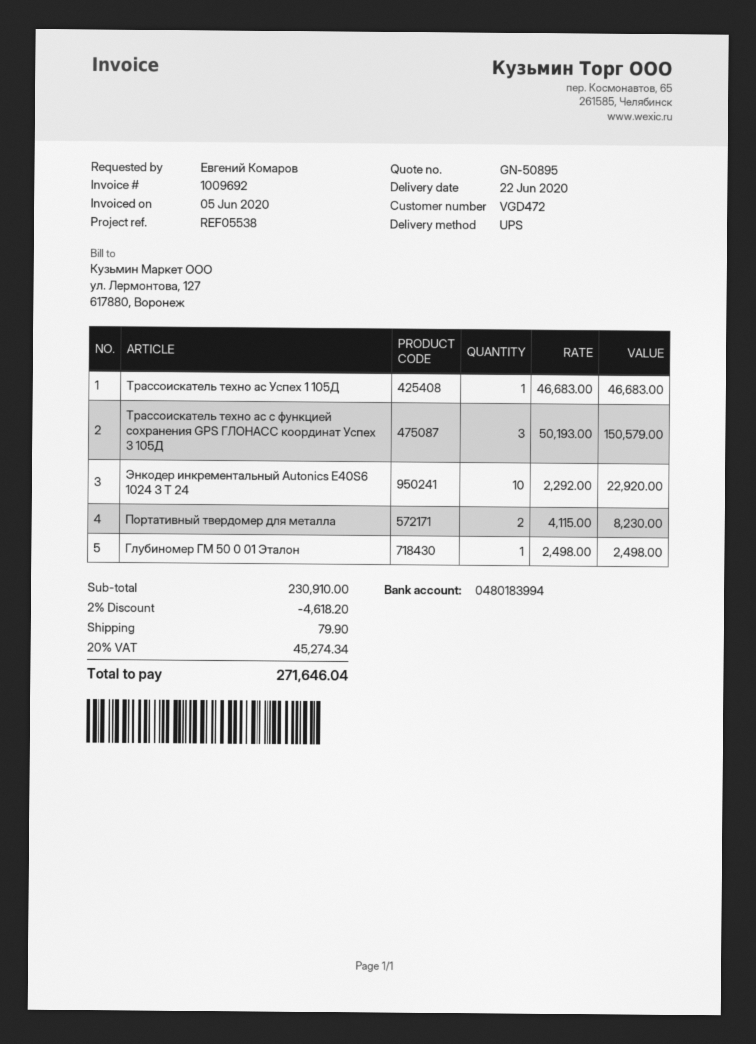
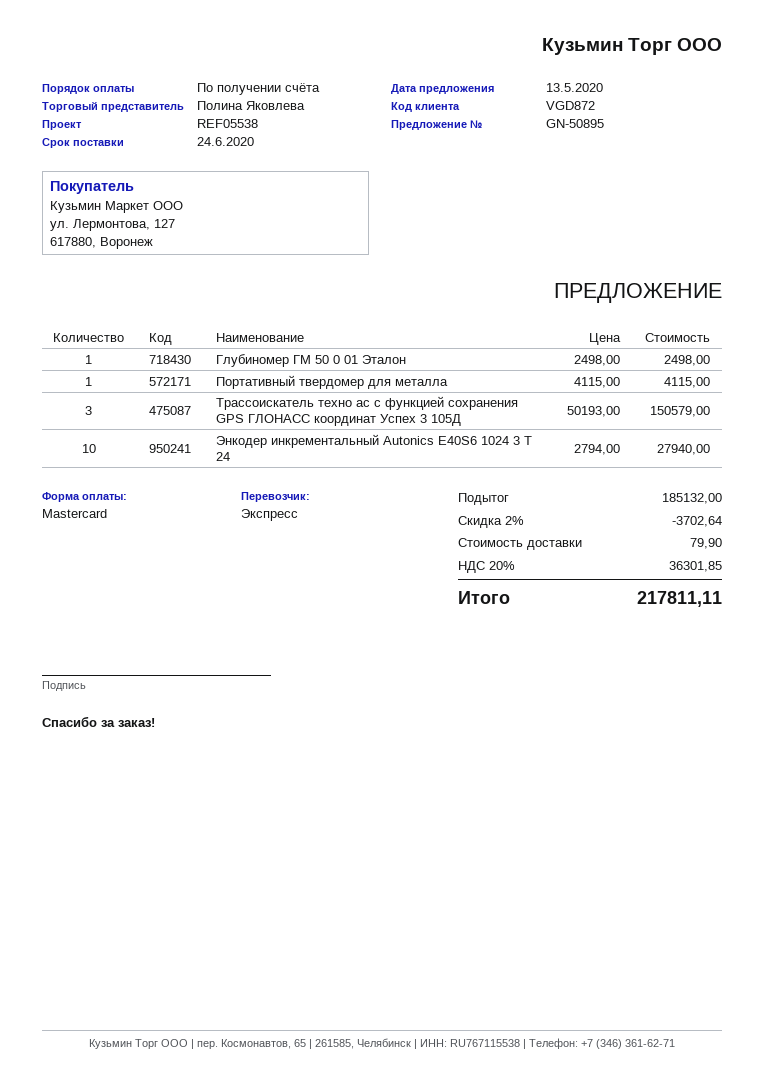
delivery date: 2020-06-22 -> 2020-06-24
customer number: VGD472 -> VGD872
shipping method: UPS -> express
Трассоискатель техно ас Успех 1 105Д: 1 x 46683.00 = 46683.00 -> none
Энкодер инкрементальный Autonics E40S6 1024 3 T 24: 10 x 2292.00 = 22920.00 -> 10 x 2794.00 = 27940.00
Портативный твердомер для металла: 2 x 4115.00 = 8230.00 -> 1 x 4115.00 = 4115.00
subtotal: 230910.00 -> 185132.00
discount: 2% = 4618.20 -> 2% = 3702.64
tax: 20% = 45274.34 -> 20% = 36301.85
total: 271646.04 -> 217811.11

